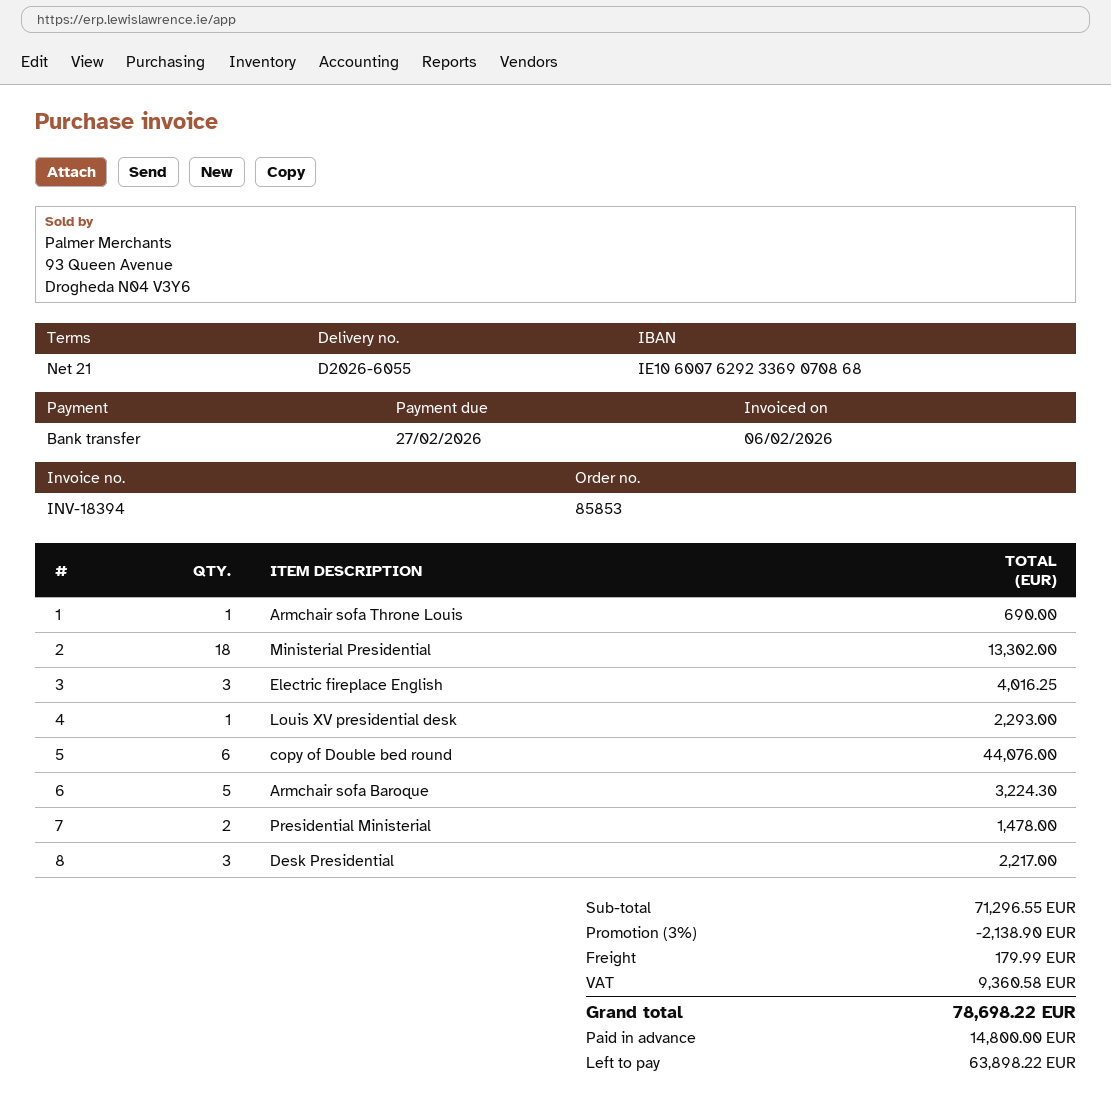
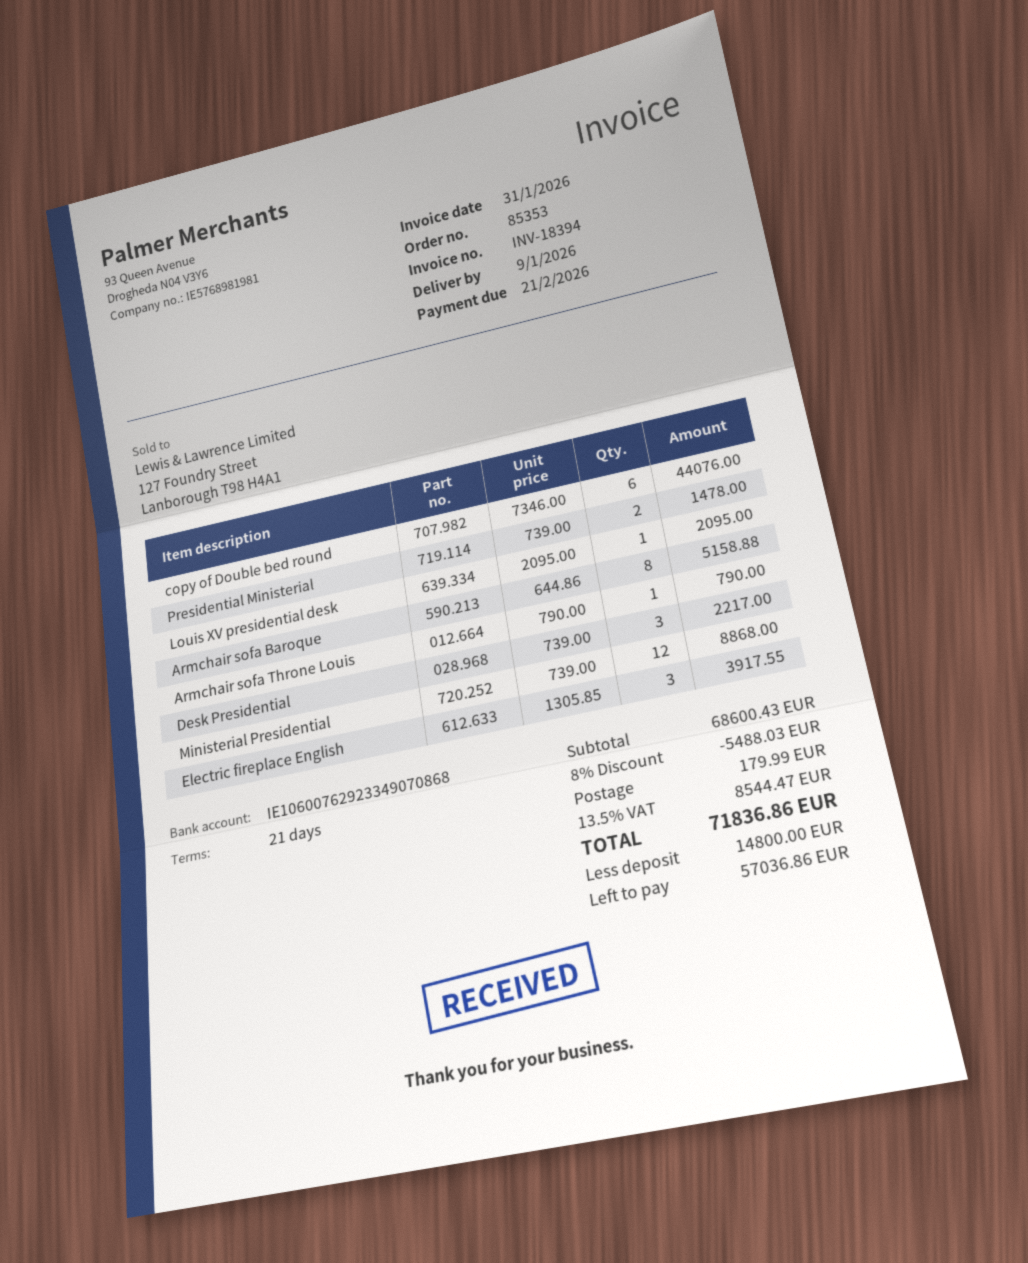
order number: 85853 -> 85353
invoice date: 2026-02-06 -> 2026-01-31
due date: 2026-02-27 -> 2026-02-21
bank account: IE10600762923369070868 -> IE10600762923349070868
Armchair sofa Throne Louis: 1 for 690.00 -> 1 for 790.00
Ministerial Presidential: 18 for 13302.00 -> 12 for 8868.00
Electric fireplace English: 3 for 4016.25 -> 3 for 3917.55
Louis XV presidential desk: 1 for 2293.00 -> 1 for 2095.00
Armchair sofa Baroque: 5 for 3224.30 -> 8 for 5158.88
subtotal: 71296.55 -> 68600.43
discount: 3% = 2138.90 -> 8% = 5488.03
tax: 9360.58 -> 8544.47
total: 78698.22 -> 71836.86
balance: 63898.22 -> 57036.86

